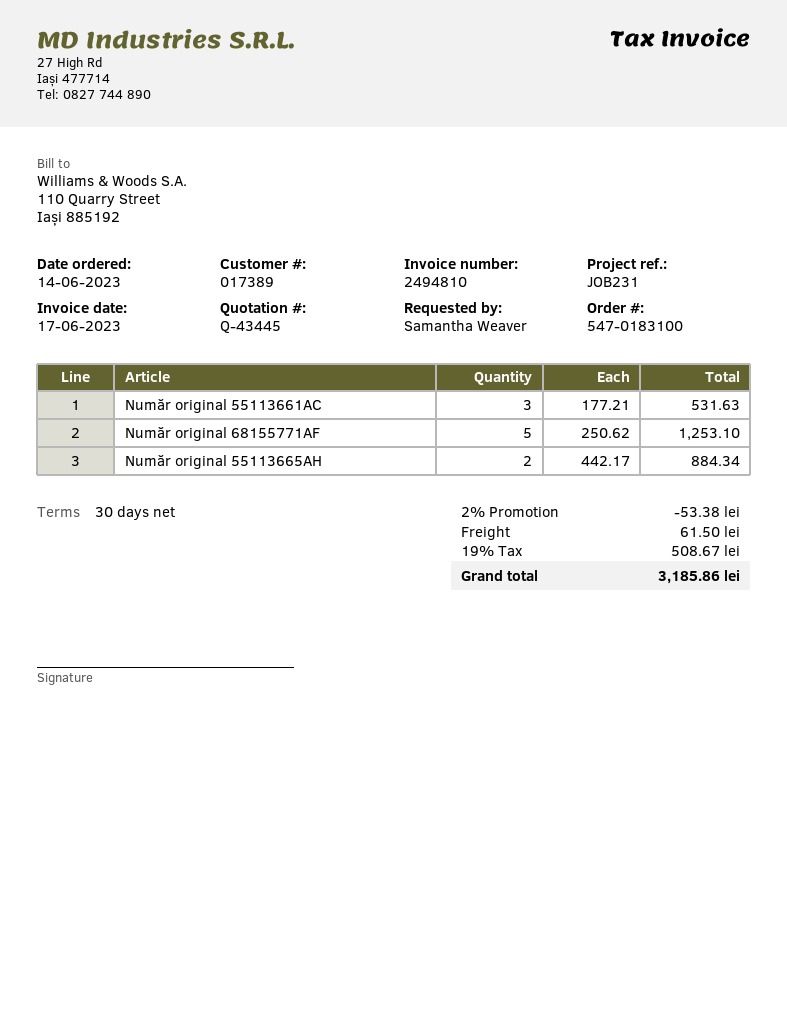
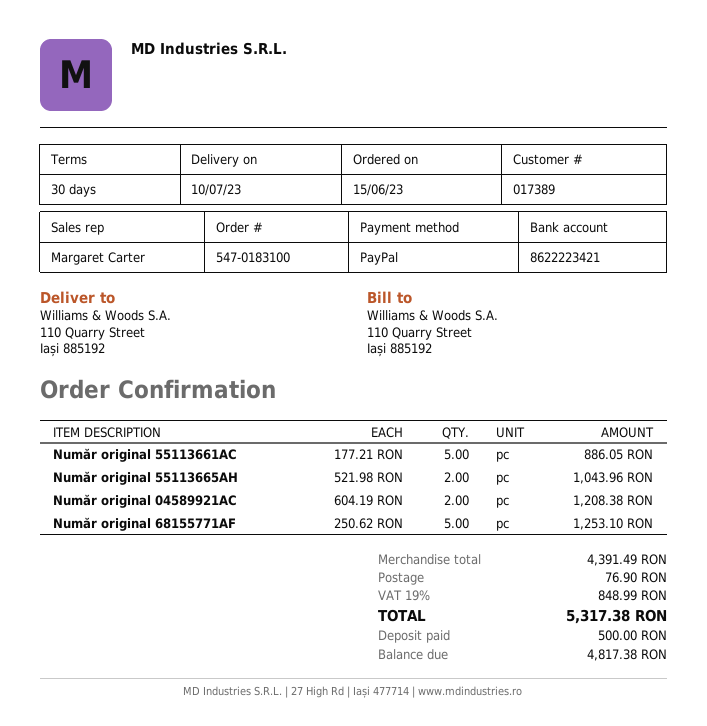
order date: 2023-06-14 -> 2023-06-15
Număr original 55113661AC: 3 x 177.21 = 531.63 -> 5 x 177.21 = 886.05
Număr original 55113665AH: 2 x 442.17 = 884.34 -> 2 x 521.98 = 1043.96
Număr original 04589921AC: none -> 2 x 604.19 = 1208.38
discount: 2% = 53.38 -> none
shipping: 61.50 -> 76.90
tax: 19% = 508.67 -> 19% = 848.99
total: 3185.86 -> 5317.38

